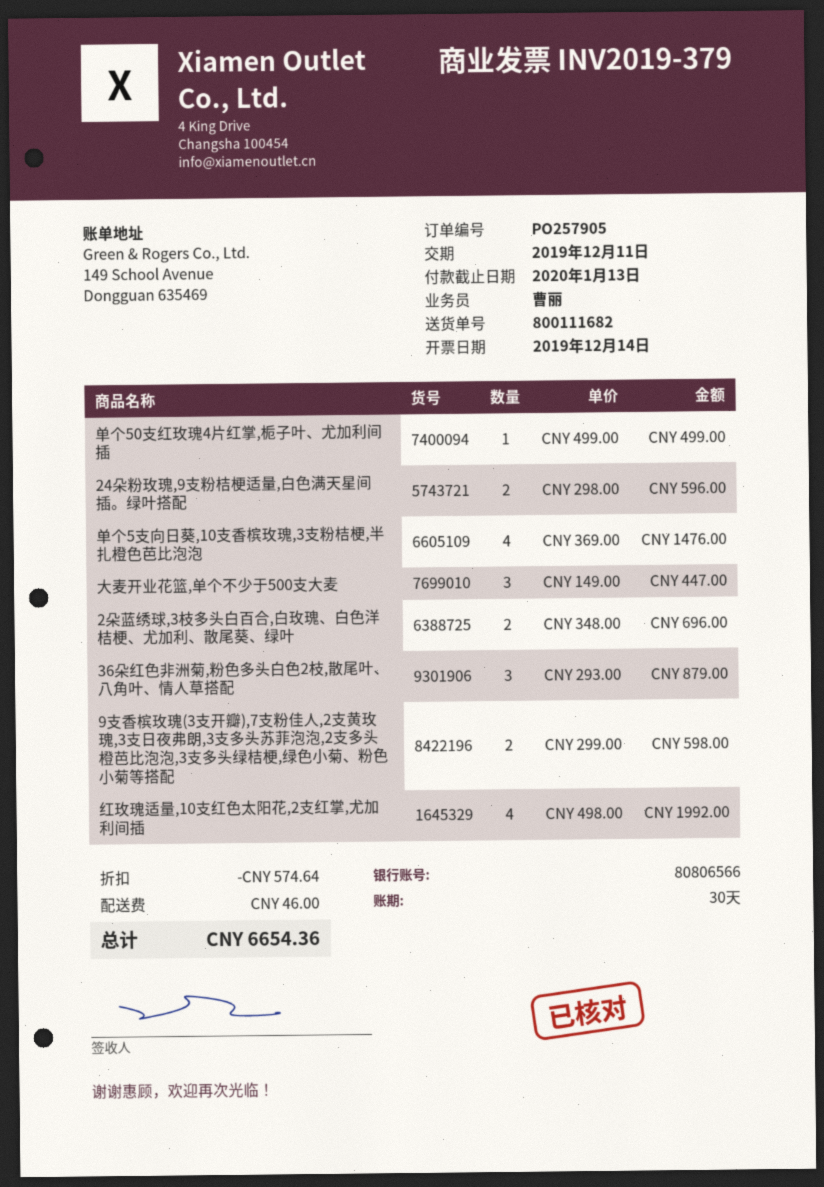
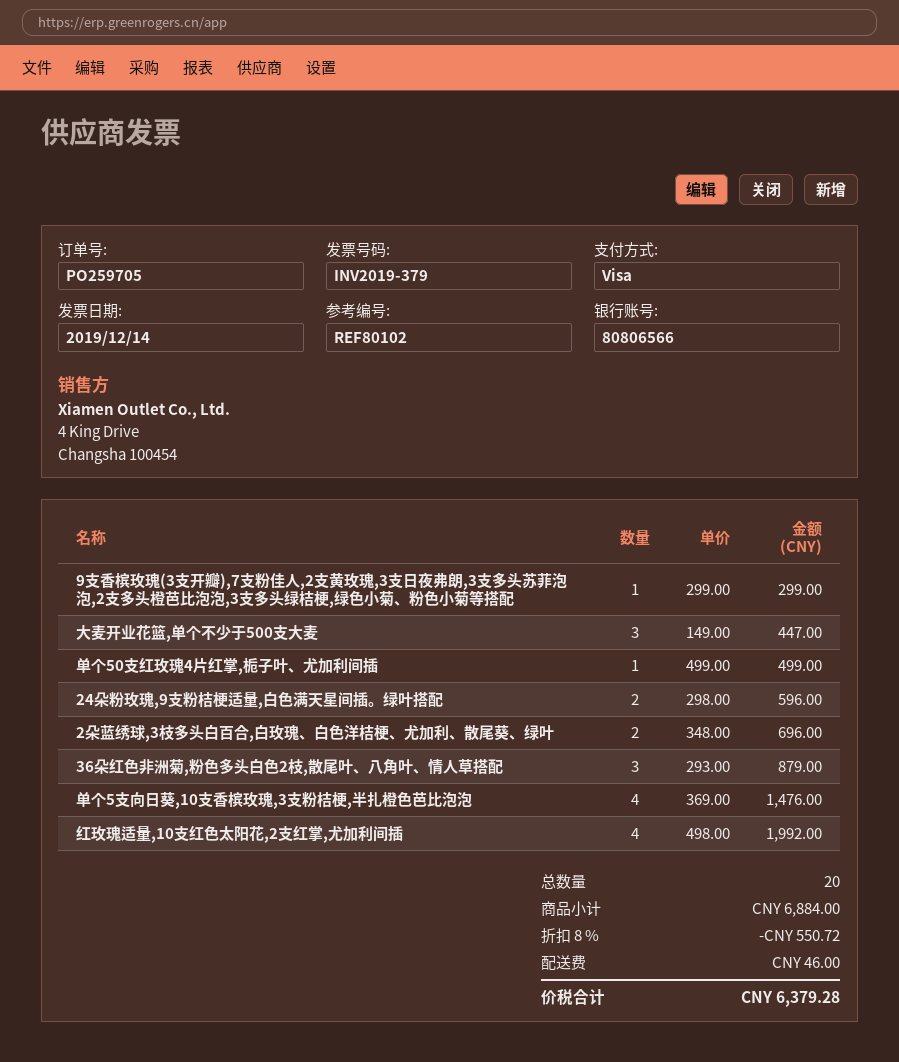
order number: PO257905 -> PO259705
9支香槟玫瑰(3支开瓣),7支粉佳人,2支黄玫瑰,3支日夜弗朗,3支多头苏菲泡泡,2支多头橙芭比泡泡,3支多头绿桔梗,绿色小菊、粉色小菊等搭配: 2 x 299.00 = 598.00 -> 1 x 299.00 = 299.00
discount: 574.64 -> 550.72
total: 6654.36 -> 6379.28

